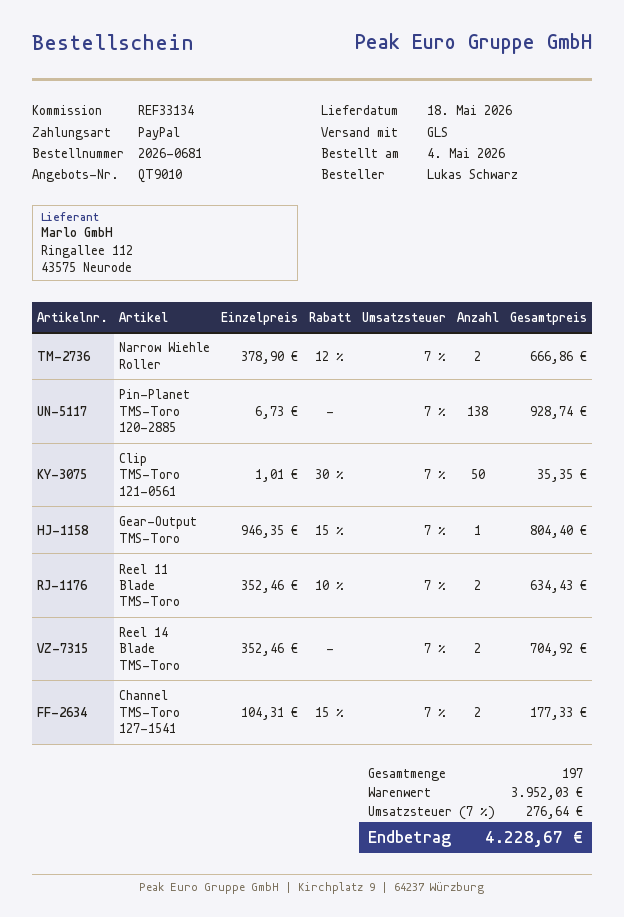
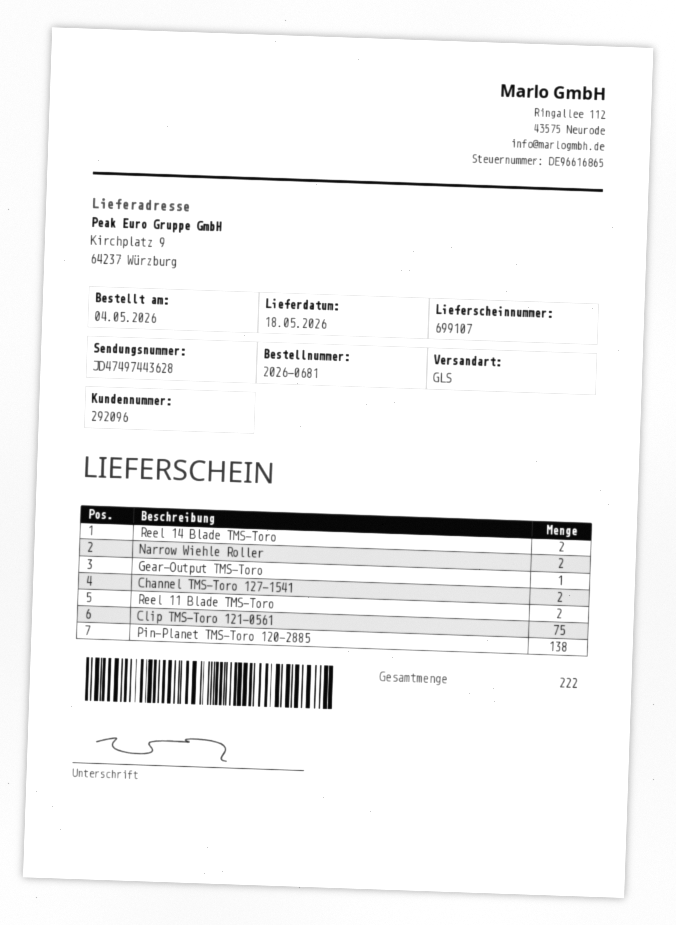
Clip TMS-Toro 121-0561: 50 -> 75
total quantity: 197 -> 222

